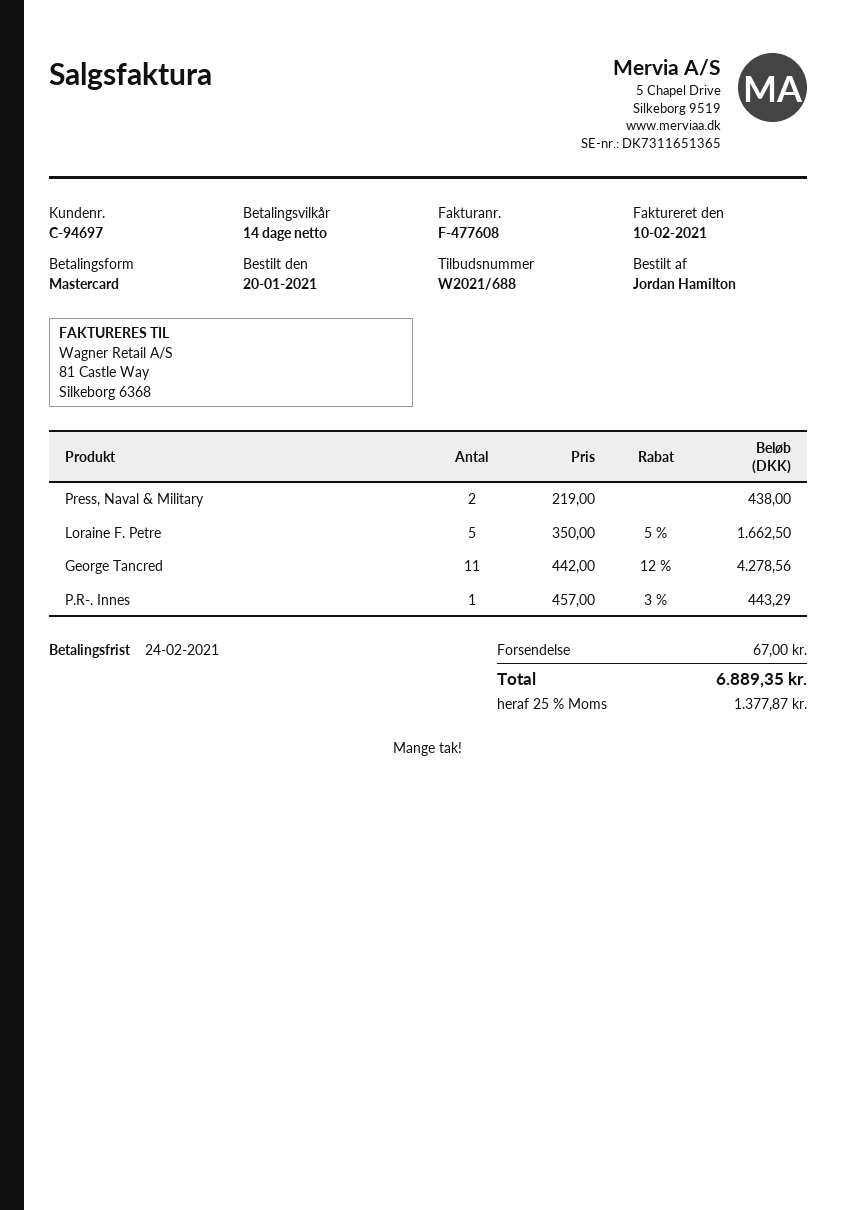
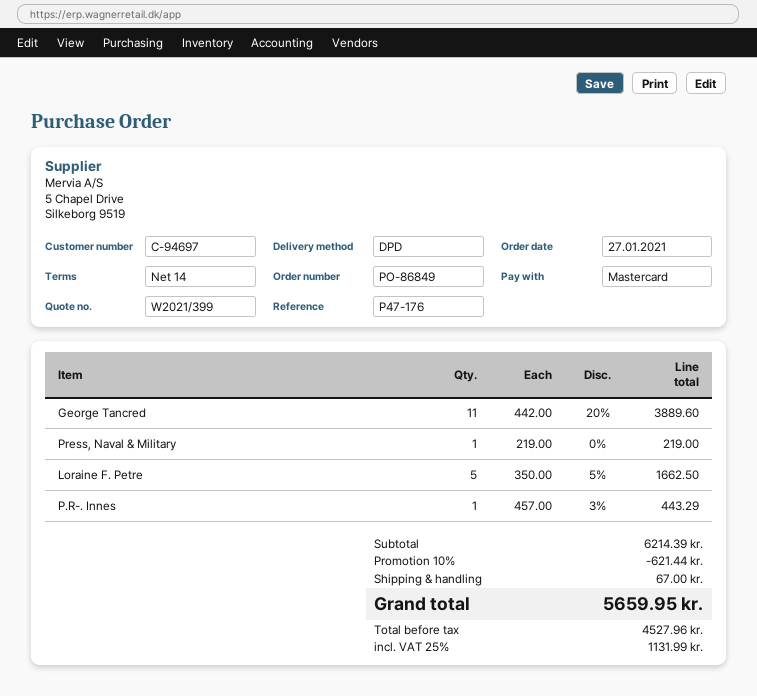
quote number: W2021/688 -> W2021/399
order date: 2021-01-20 -> 2021-01-27
Press, Naval & Military: 2 x 219.00 = 438.00 -> 1 x 219.00 = 219.00
George Tancred: 11 x 442.00 - 12% = 4278.56 -> 11 x 442.00 - 20% = 3889.60
discount: none -> 10% = 621.44
tax: 25% = 1377.87 -> 25% = 1131.99
total: 6889.35 -> 5659.95

